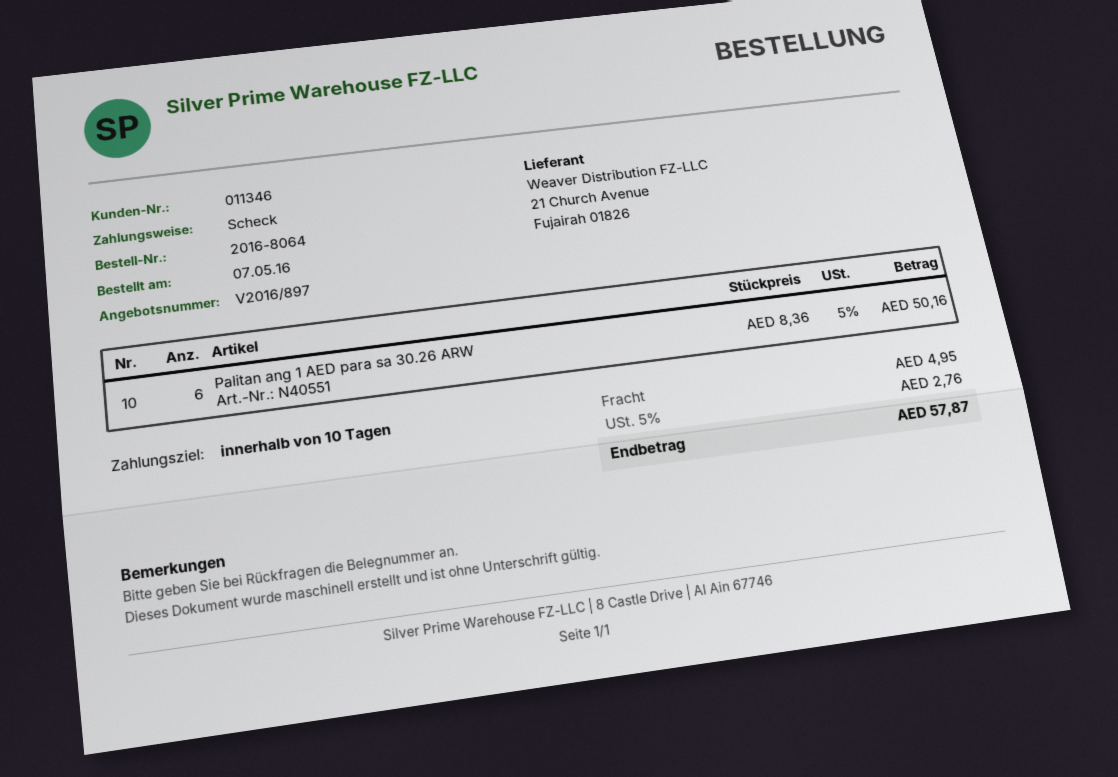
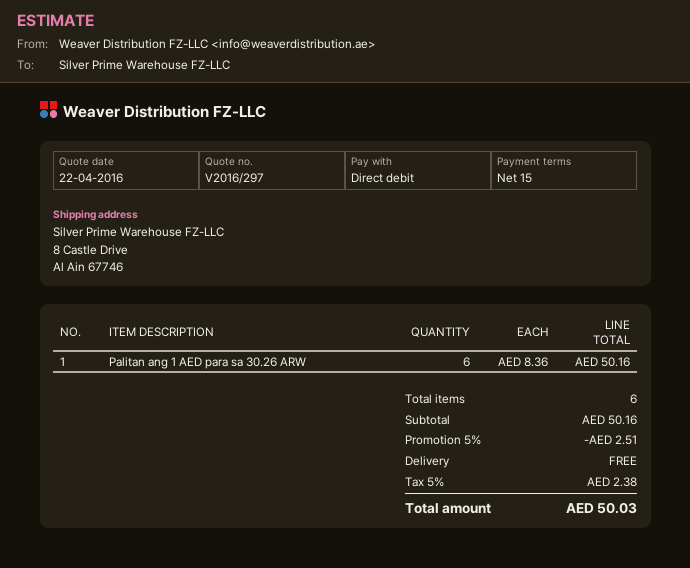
quote number: V2016/897 -> V2016/297
payment terms: 10 days -> 15 days
payment method: cheque -> direct debit
discount: none -> 5% = 2.51
shipping: 4.95 -> 0.00
tax: 5% = 2.76 -> 5% = 2.38
total: 57.87 -> 50.03

